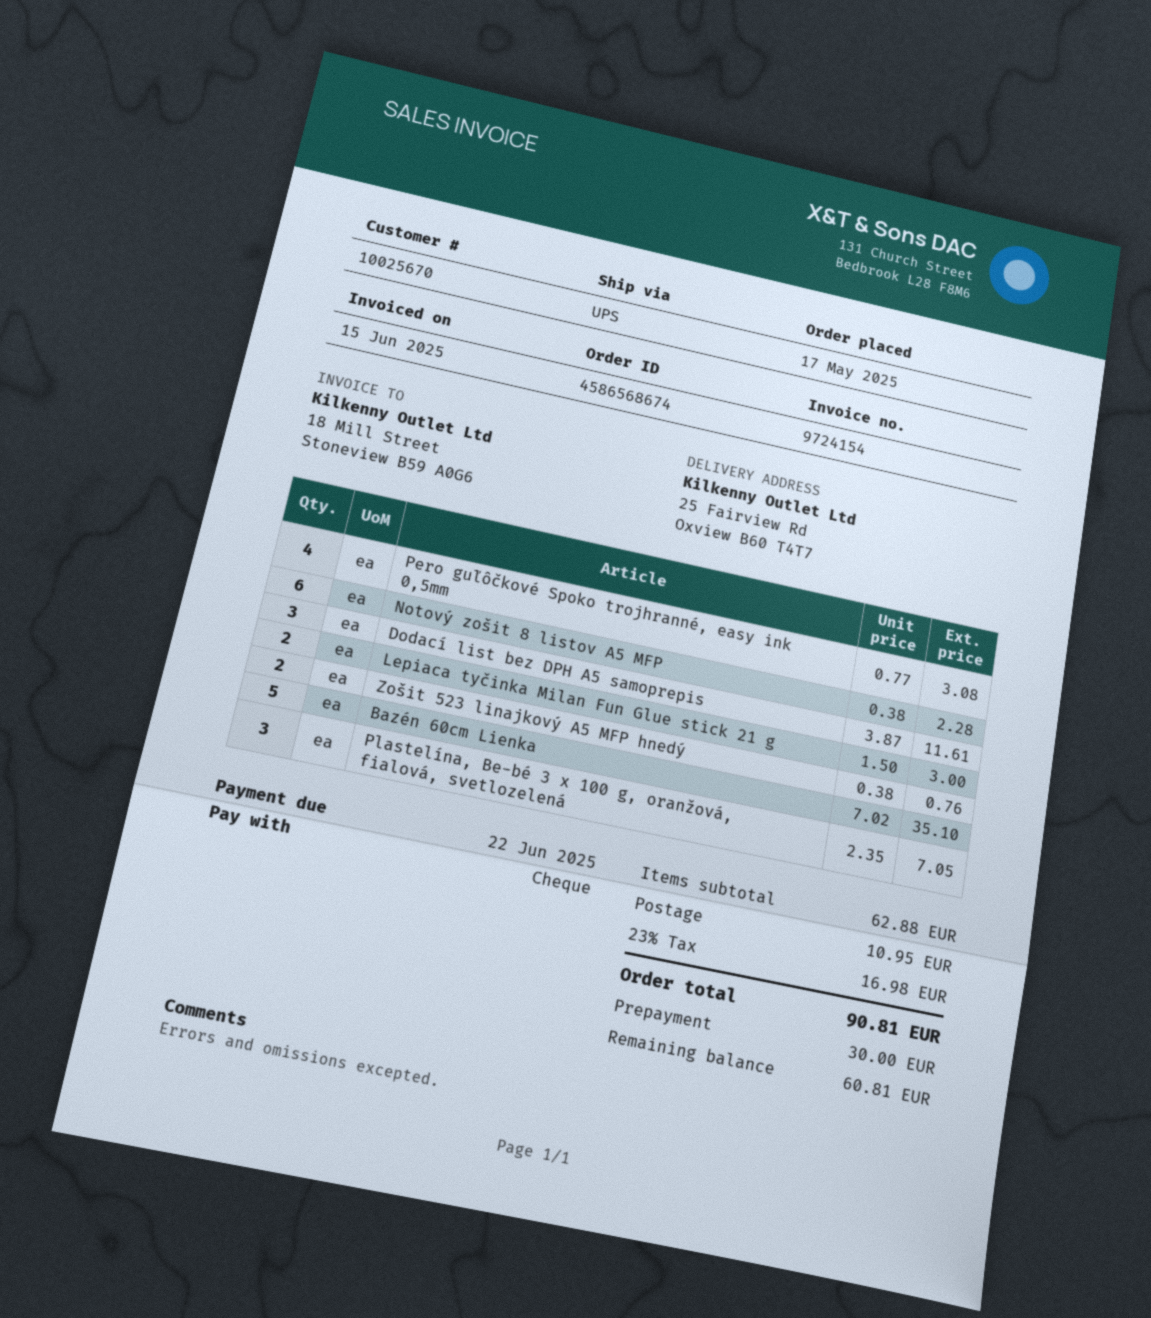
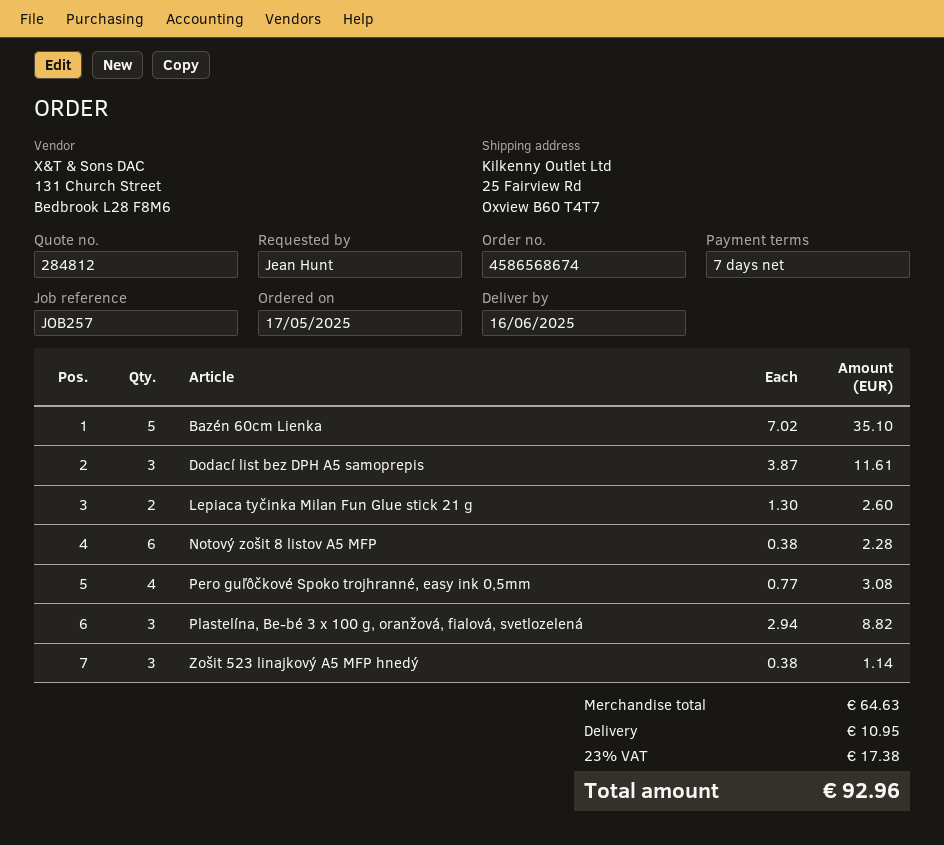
Lepiaca tyčinka Milan Fun Glue stick 21 g: 2 x 1.50 = 3.00 -> 2 x 1.30 = 2.60
Zošit 523 linajkový A5 MFP hnedý: 2 x 0.38 = 0.76 -> 3 x 0.38 = 1.14
Plastelína, Be-bé 3 x 100 g, oranžová, fialová, svetlozelená: 3 x 2.35 = 7.05 -> 3 x 2.94 = 8.82
subtotal: 62.88 -> 64.63
tax: 23% = 16.98 -> 23% = 17.38
total: 90.81 -> 92.96

